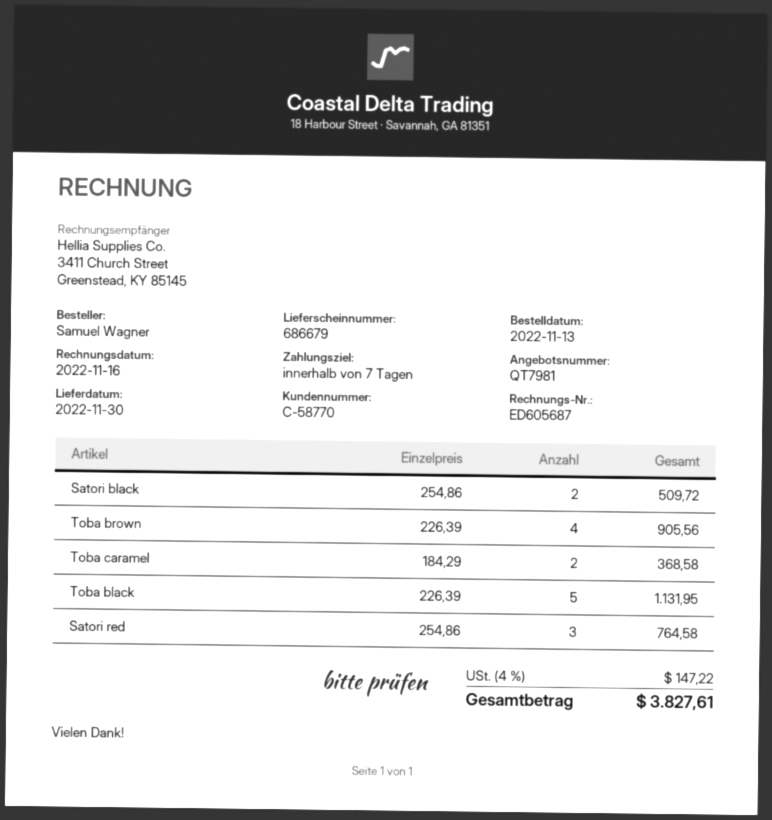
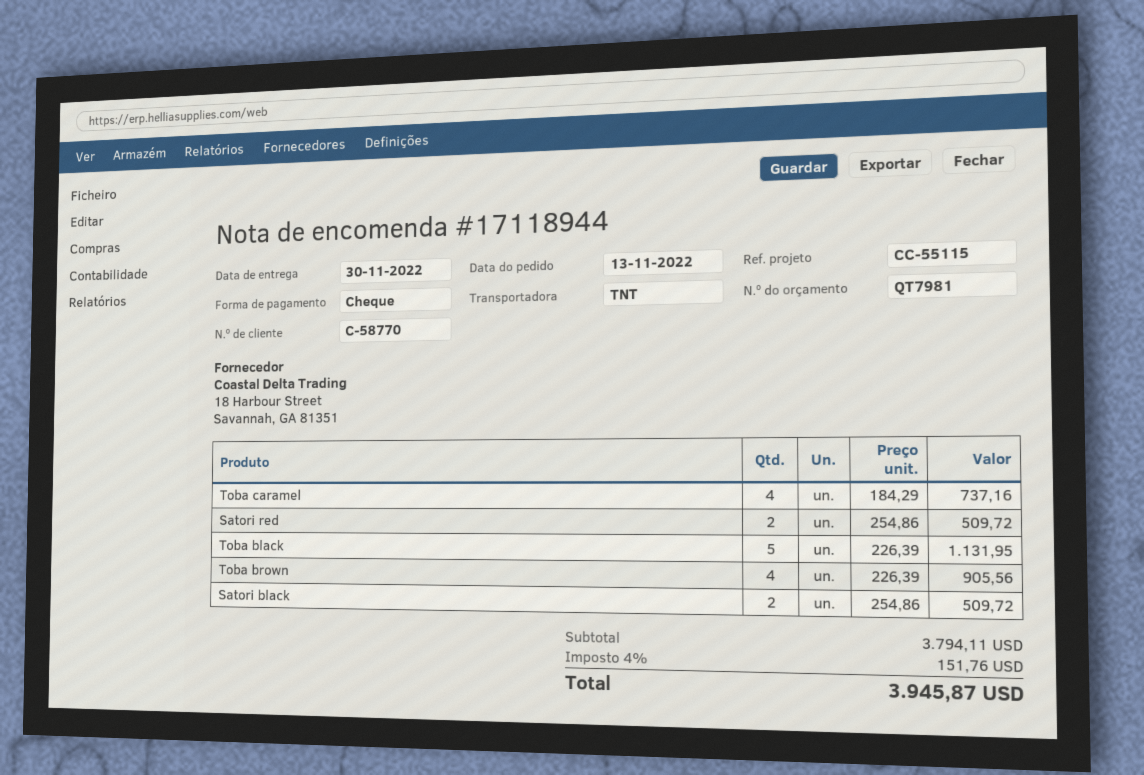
Toba caramel: 2 x 184.29 = 368.58 -> 4 x 184.29 = 737.16
Satori red: 3 x 254.86 = 764.58 -> 2 x 254.86 = 509.72
tax: 4% = 147.22 -> 4% = 151.76
total: 3827.61 -> 3945.87

